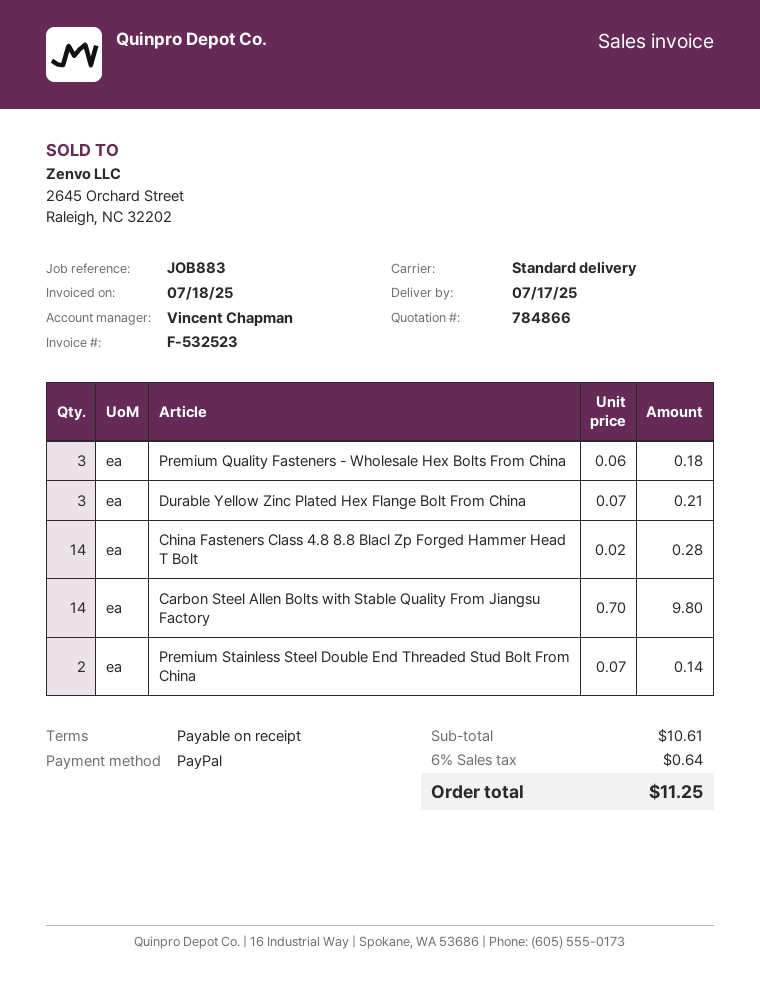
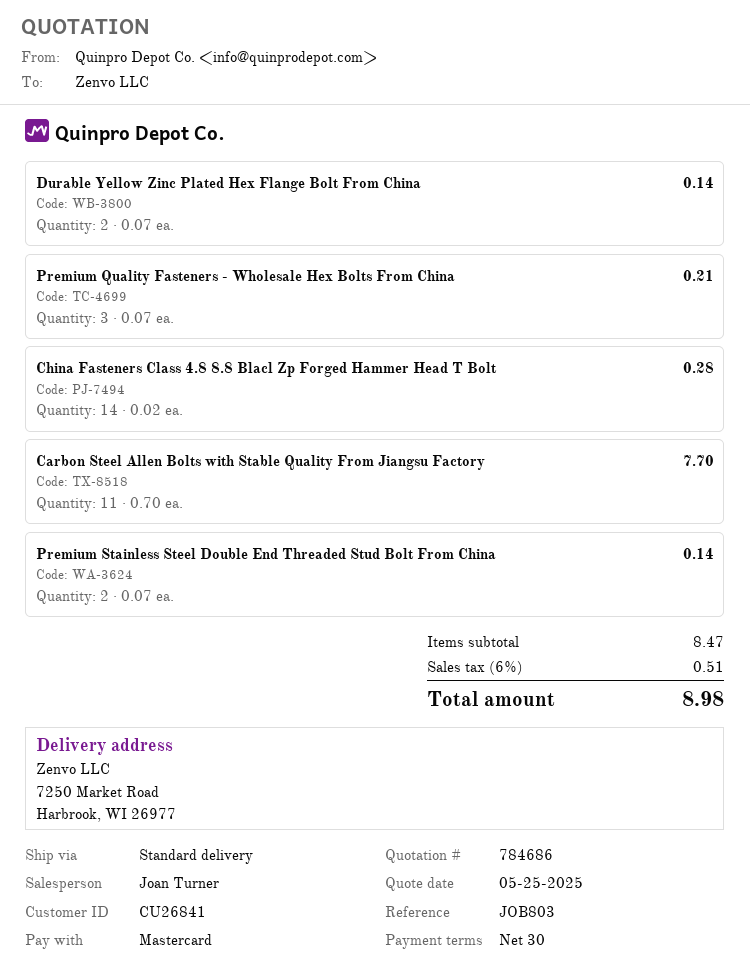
quote number: 784866 -> 784686
payment terms: on receipt -> 30 days
reference: JOB883 -> JOB803
sales rep: Vincent Chapman -> Joan Turner
payment method: PayPal -> Mastercard
Premium Quality Fasteners - Wholesale Hex Bolts From China: 3 x 0.06 = 0.18 -> 3 x 0.07 = 0.21
Durable Yellow Zinc Plated Hex Flange Bolt From China: 3 x 0.07 = 0.21 -> 2 x 0.07 = 0.14
Carbon Steel Allen Bolts with Stable Quality From Jiangsu Factory: 14 x 0.70 = 9.80 -> 11 x 0.70 = 7.70
subtotal: 10.61 -> 8.47
tax: 6% = 0.64 -> 6% = 0.51
total: 11.25 -> 8.98

